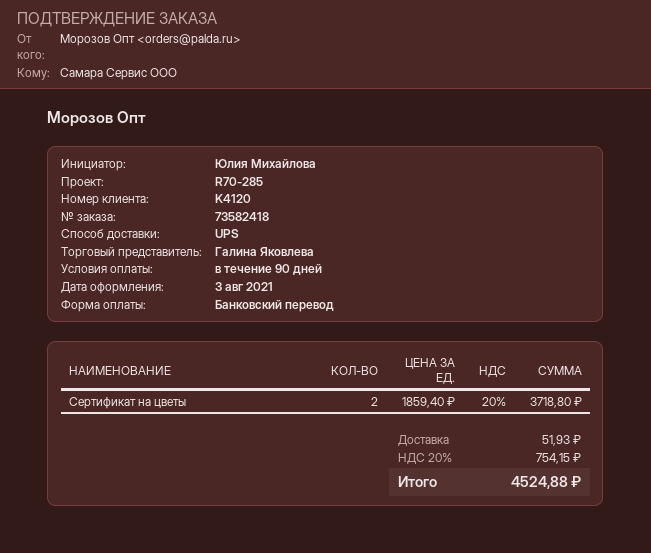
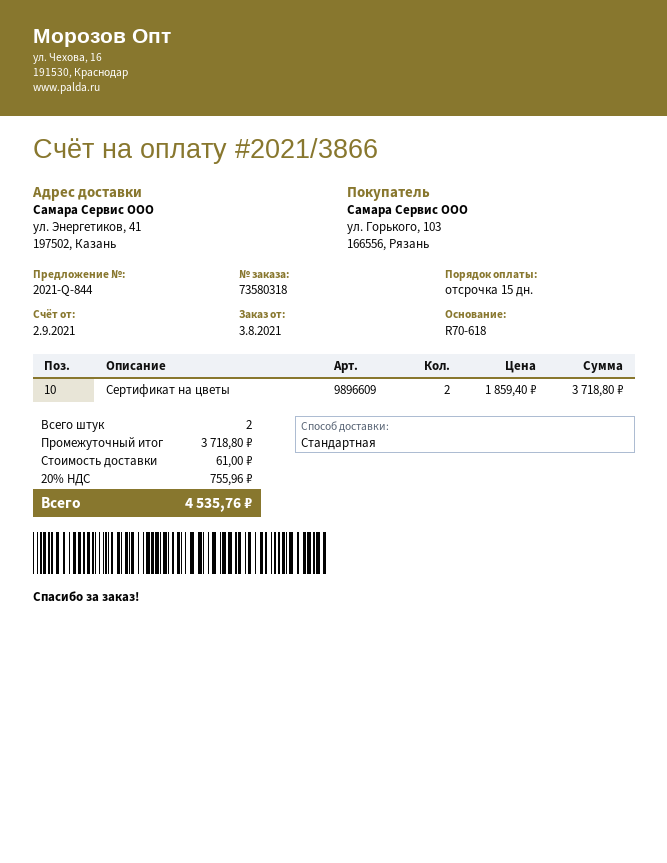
order number: 73582418 -> 73580318
payment terms: 90 days -> 15 days
reference: R70-285 -> R70-618
shipping method: UPS -> standard
shipping: 51.93 -> 61.00
tax: 20% = 754.15 -> 20% = 755.96
total: 4524.88 -> 4535.76

